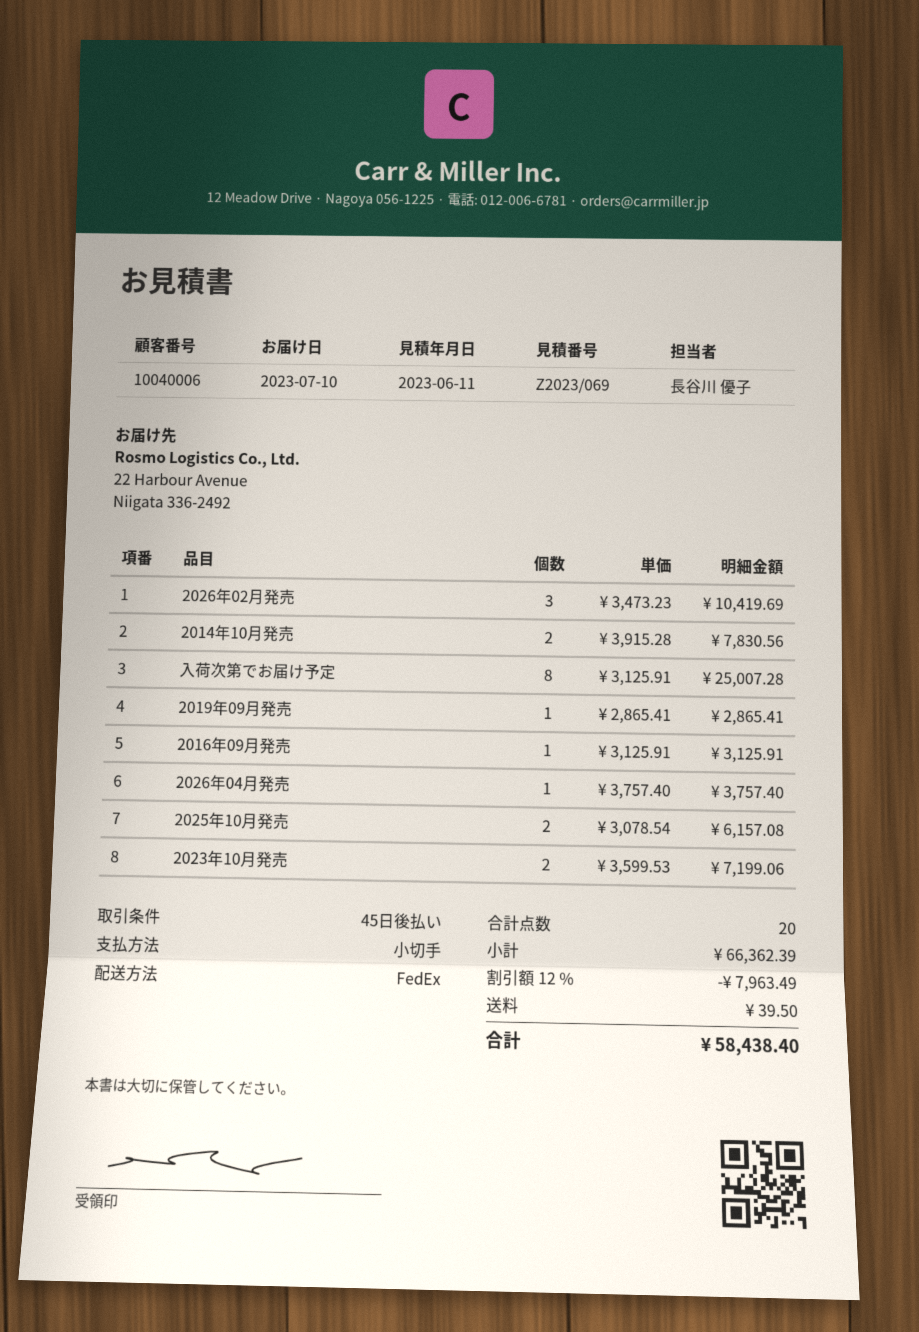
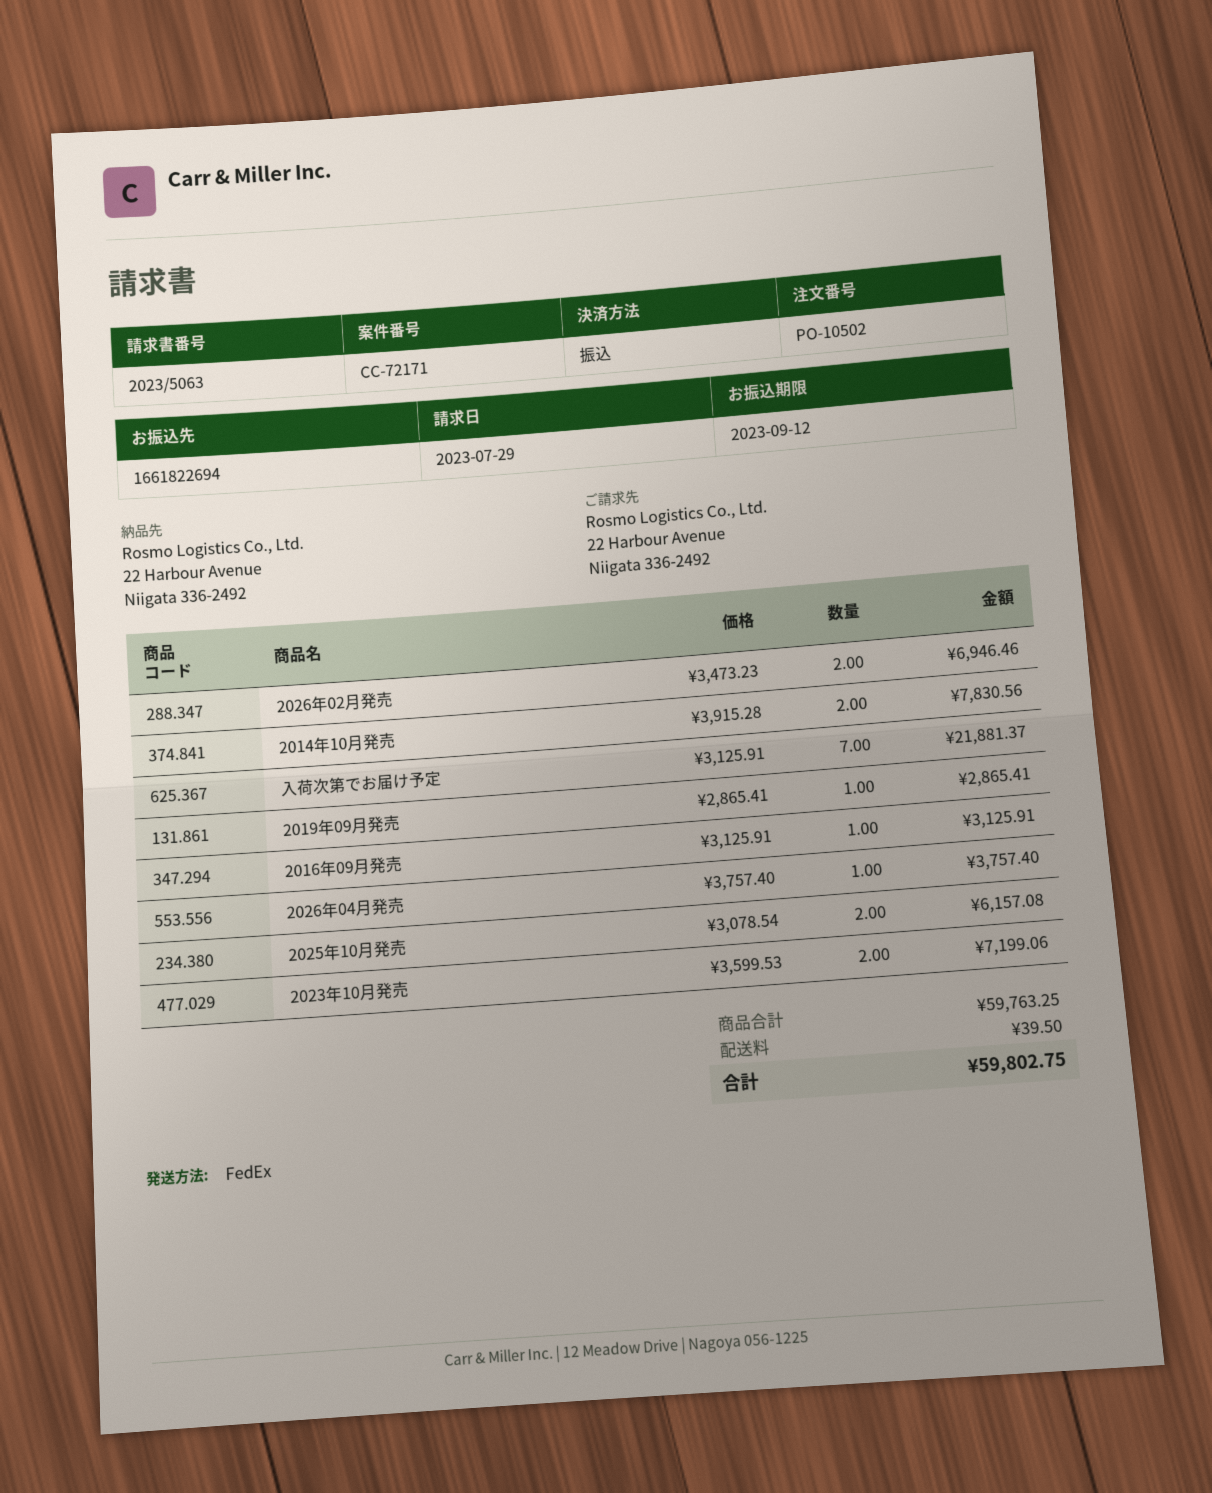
payment method: cheque -> bank transfer
2026年02月発売: 3 x 3473.23 = 10419.69 -> 2 x 3473.23 = 6946.46
入荷次第でお届け予定: 8 x 3125.91 = 25007.28 -> 7 x 3125.91 = 21881.37
subtotal: 66362.39 -> 59763.25
discount: 12% = 7963.49 -> none
total: 58438.40 -> 59802.75

